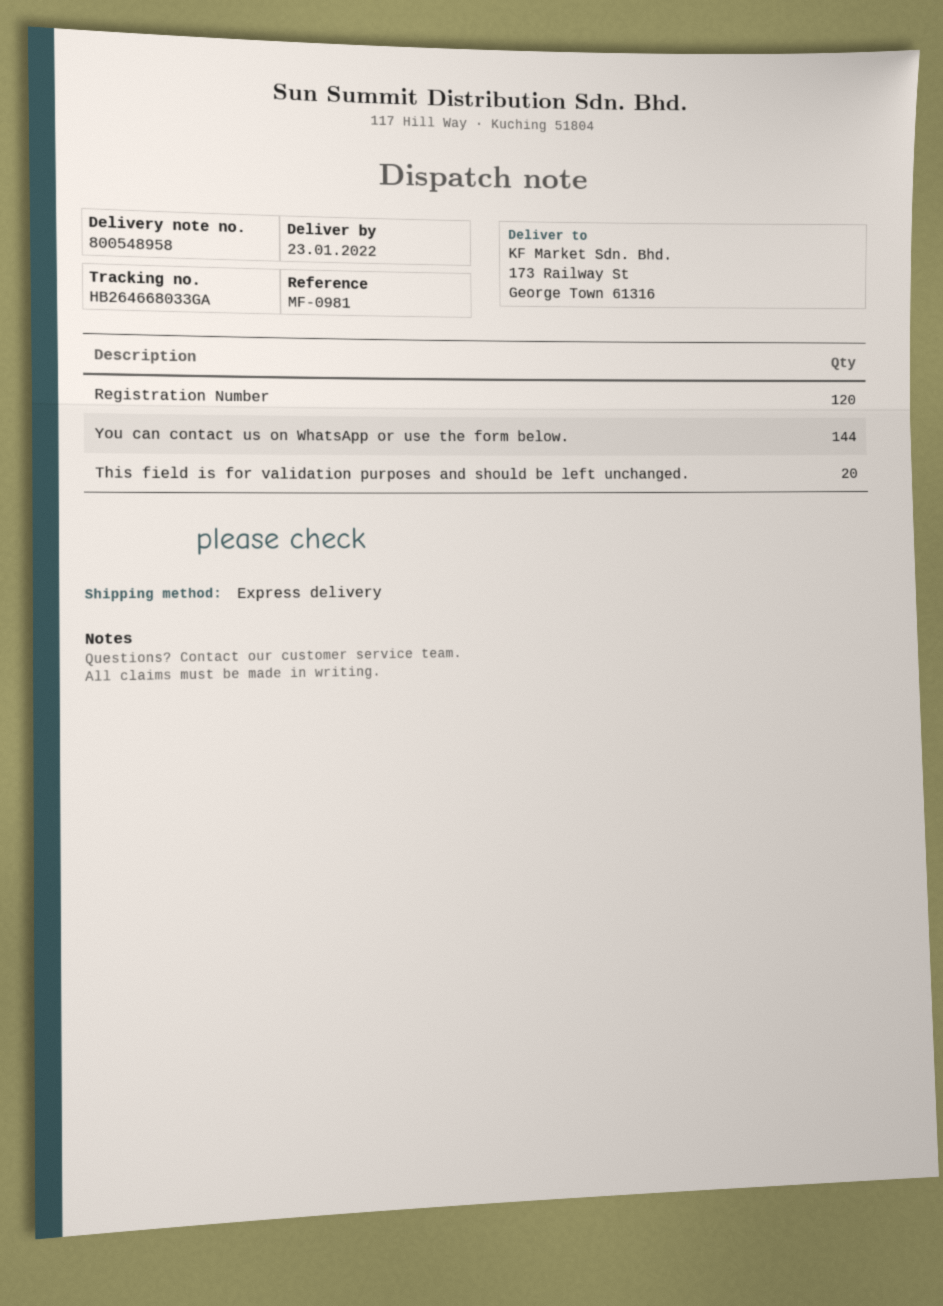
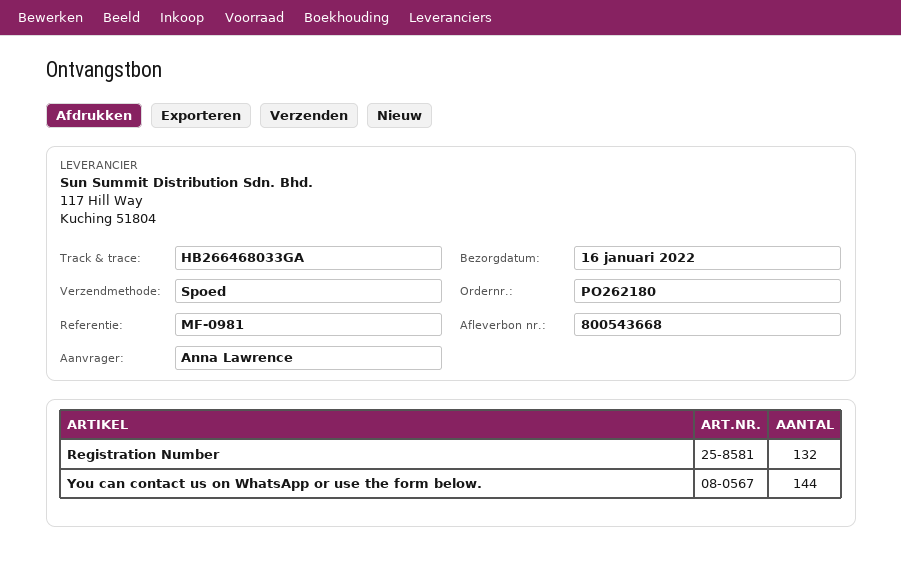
delivery note number: 800548958 -> 800543668
delivery date: 2022-01-23 -> 2022-01-16
tracking number: HB264668033GA -> HB266468033GA
Registration Number: 120 -> 132
This field is for validation purposes and should be left unchanged.: 20 -> none

